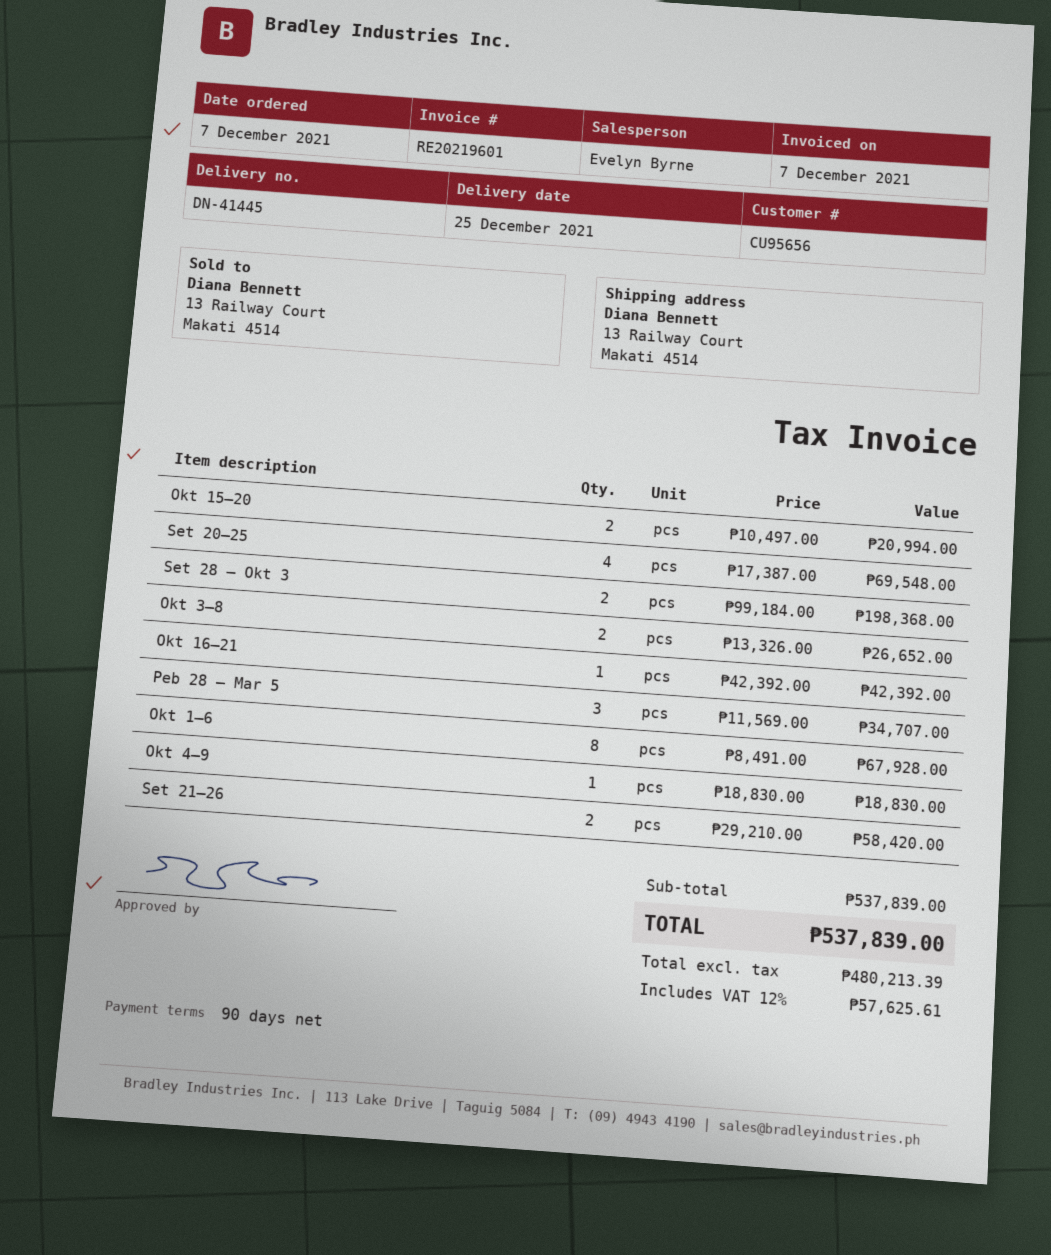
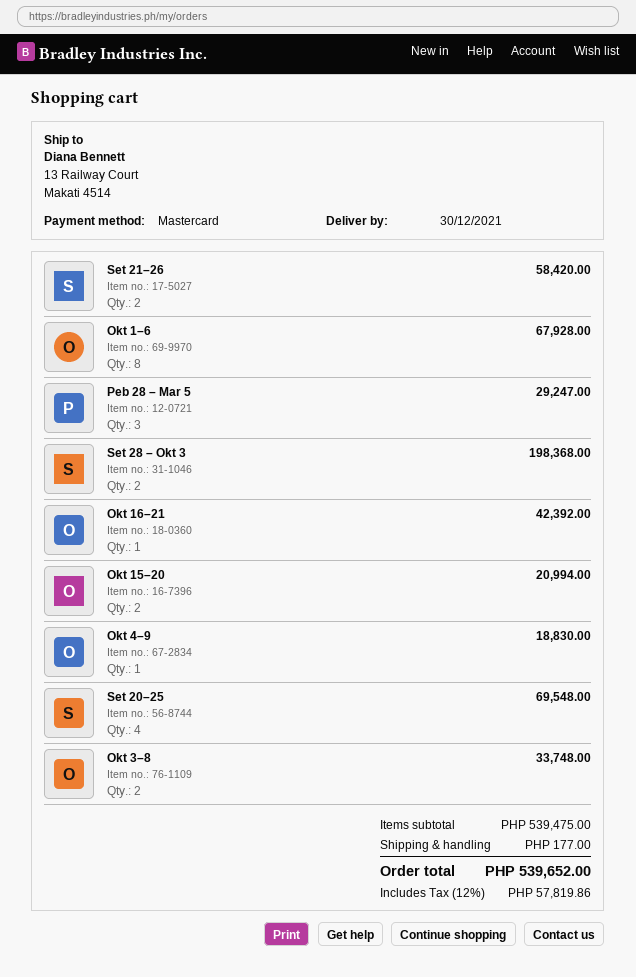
delivery date: 2021-12-25 -> 2021-12-30
Okt 3–8: 2 for 26652.00 -> 2 for 33748.00
Peb 28 – Mar 5: 3 for 34707.00 -> 3 for 29247.00
subtotal: 537839.00 -> 539475.00
shipping: none -> 177.00
tax: 12% = 57625.61 -> 12% = 57819.86
total: 537839.00 -> 539652.00

